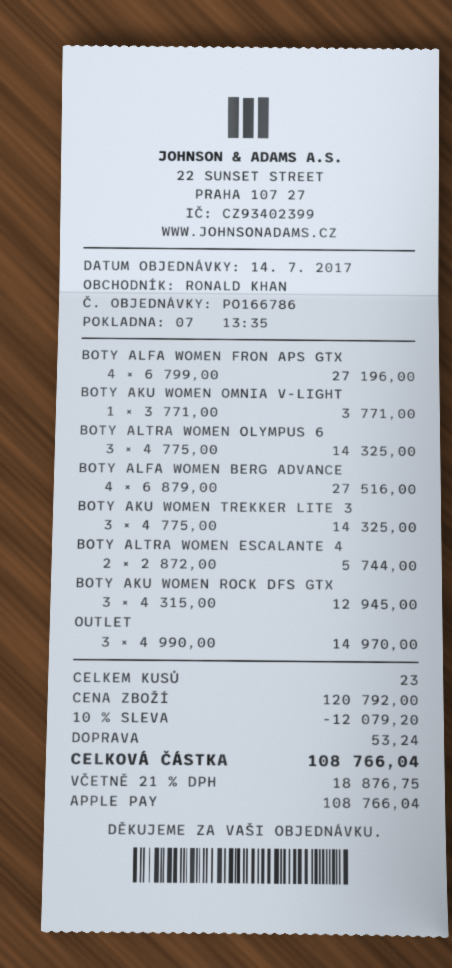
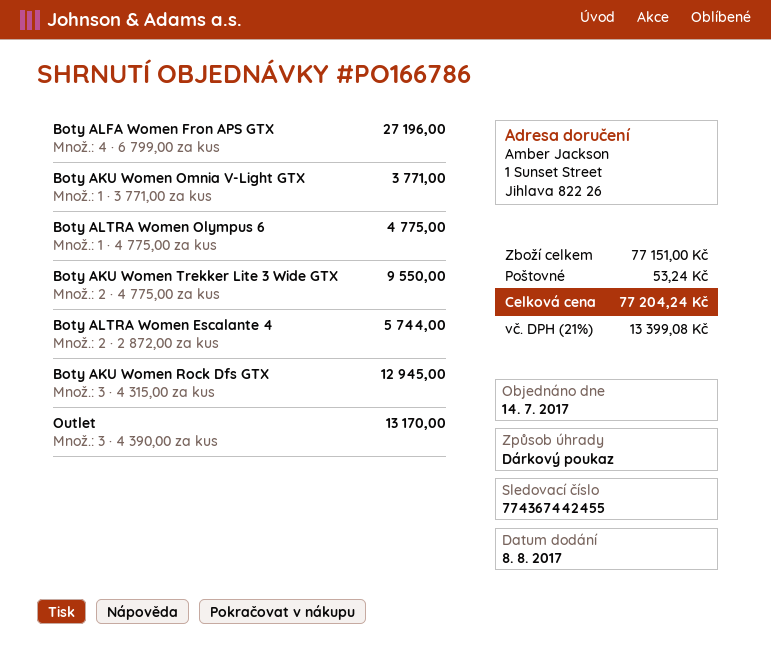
payment method: Apple Pay -> gift card
BOTY ALTRA WOMEN OLYMPUS 6: 3 x 4775.00 = 14325.00 -> 1 x 4775.00 = 4775.00
BOTY ALFA WOMEN BERG ADVANCE: 4 x 6879.00 = 27516.00 -> none
BOTY AKU WOMEN TREKKER LITE 3: 3 x 4775.00 = 14325.00 -> 2 x 4775.00 = 9550.00
OUTLET: 3 x 4990.00 = 14970.00 -> 3 x 4390.00 = 13170.00
subtotal: 120792.00 -> 77151.00
discount: 10% = 12079.20 -> none
tax: 21% = 18876.75 -> 21% = 13399.08
total: 108766.04 -> 77204.24

